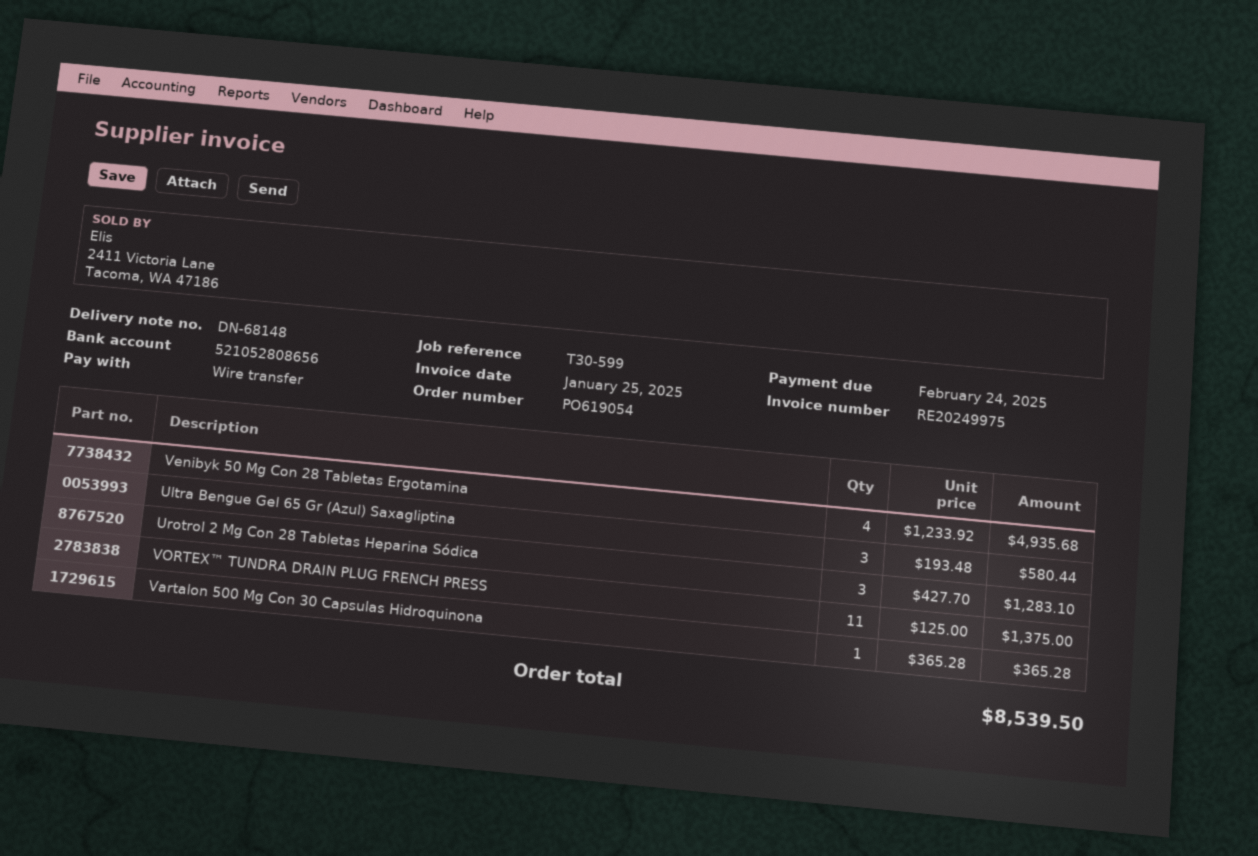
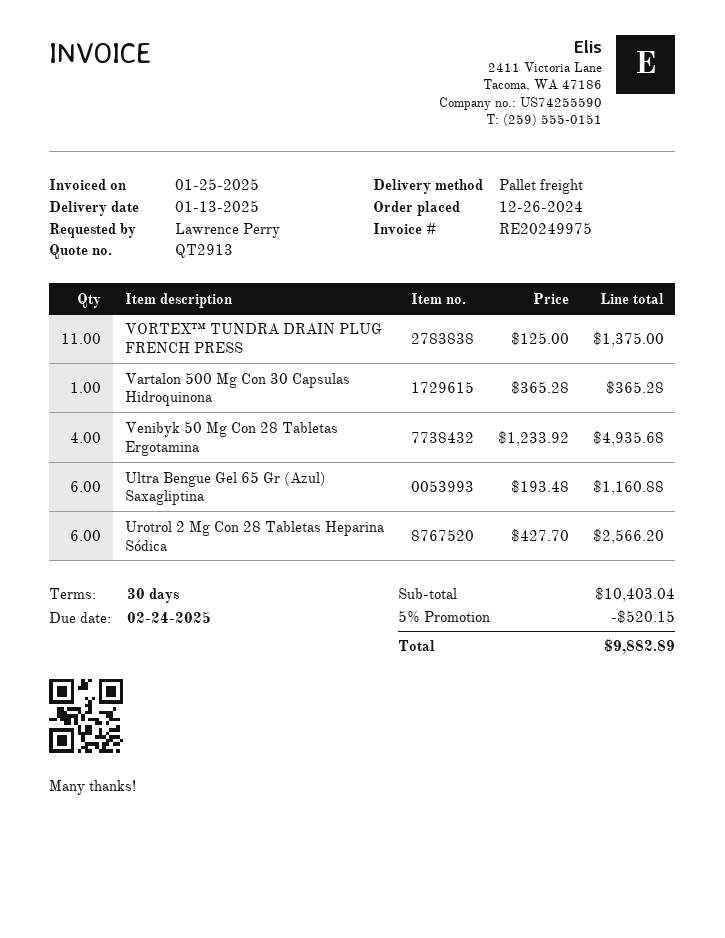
Ultra Bengue Gel 65 Gr (Azul) Saxagliptina: 3 x 193.48 = 580.44 -> 6 x 193.48 = 1160.88
Urotrol 2 Mg Con 28 Tabletas Heparina Sódica: 3 x 427.70 = 1283.10 -> 6 x 427.70 = 2566.20
discount: none -> 5% = 520.15
total: 8539.50 -> 9882.89

